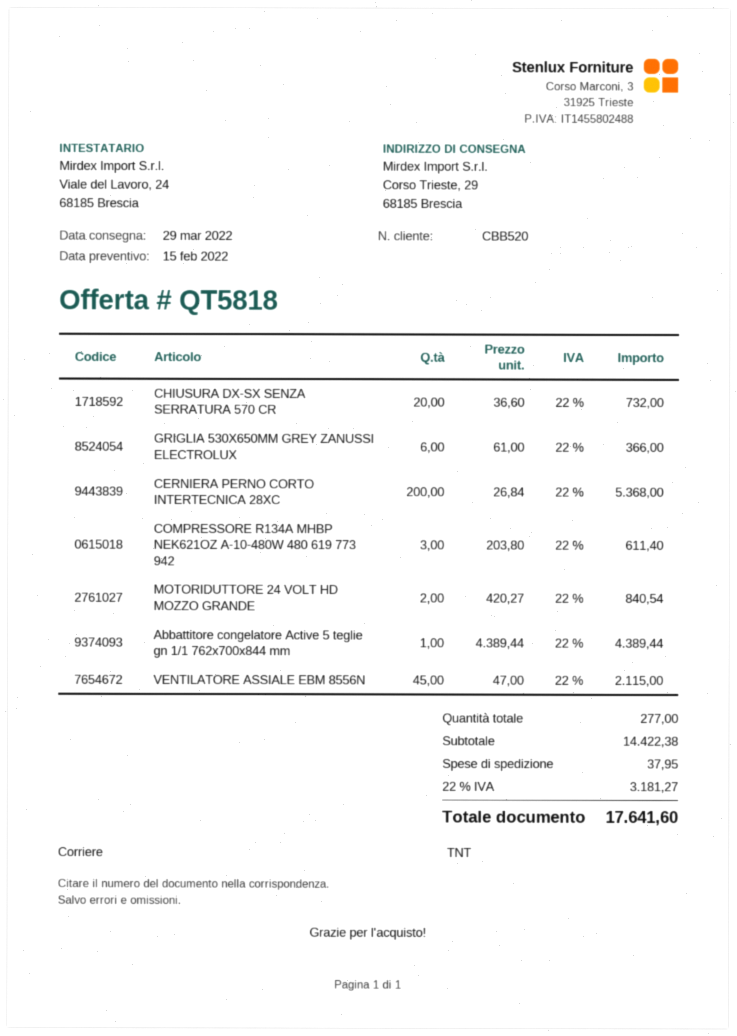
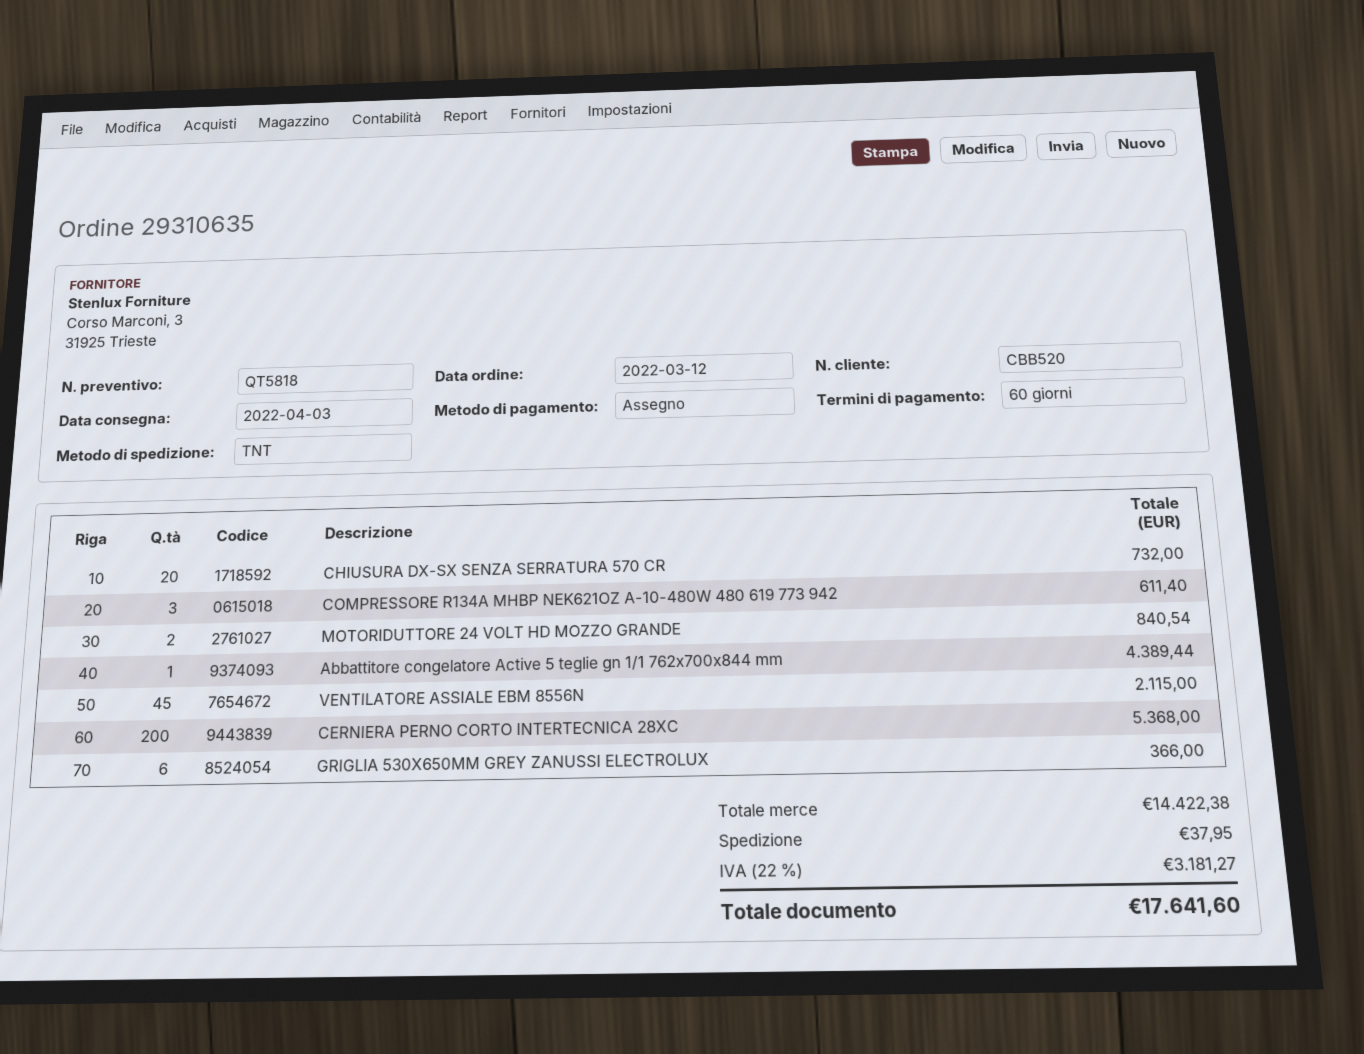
delivery date: 2022-03-29 -> 2022-04-03

